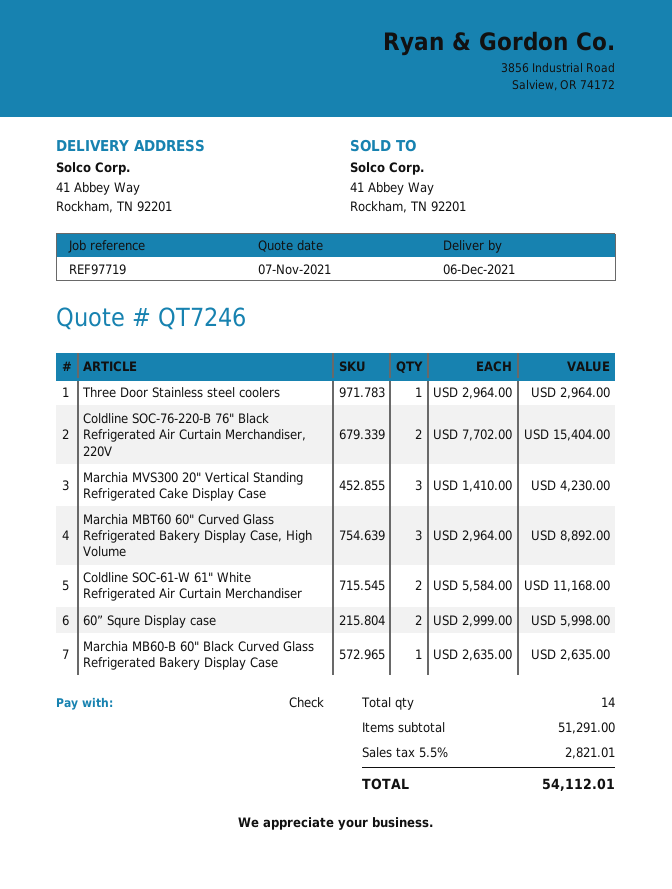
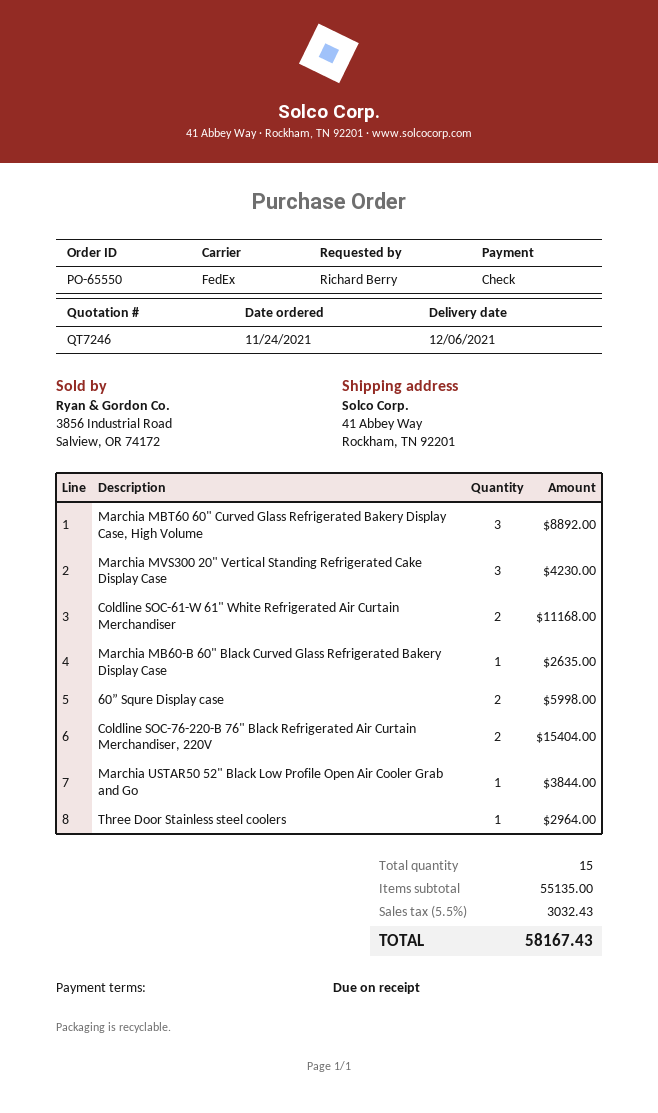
Marchia USTAR50 52" Black Low Profile Open Air Cooler Grab and Go: none -> 1 for 3844.00
total quantity: 14 -> 15
subtotal: 51291.00 -> 55135.00
tax: 5.5% = 2821.01 -> 5.5% = 3032.43
total: 54112.01 -> 58167.43

